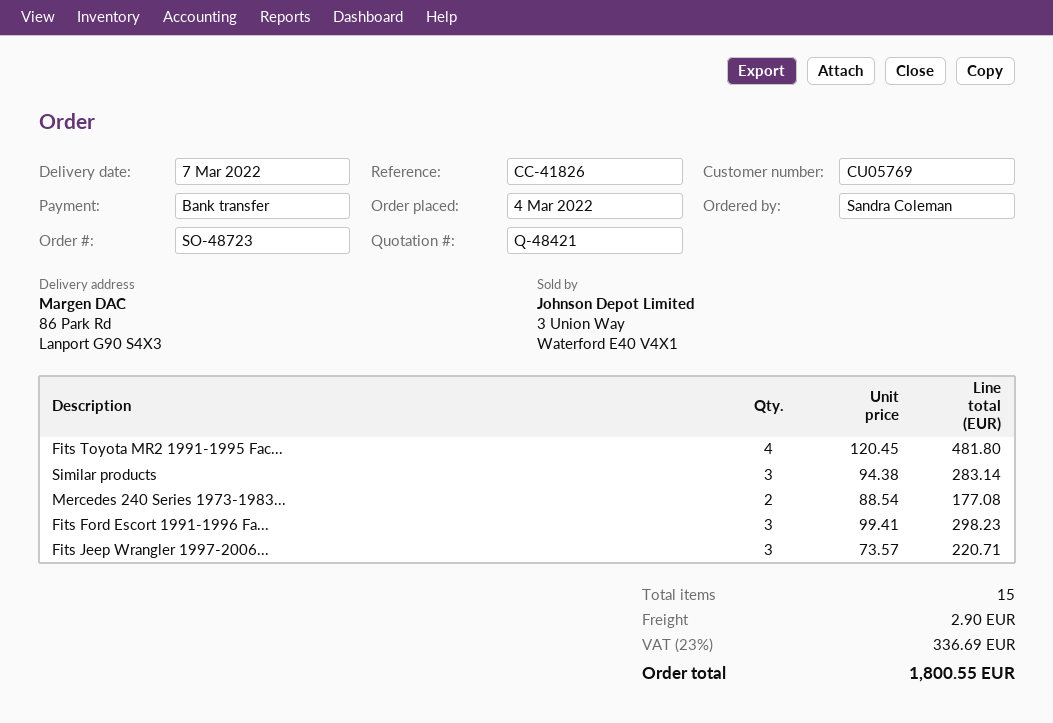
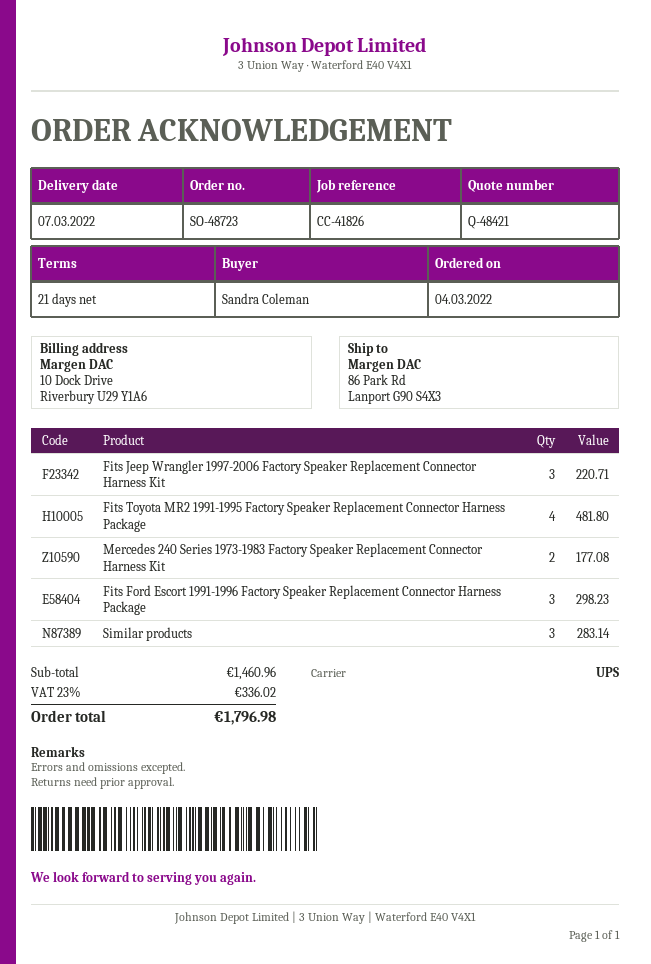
shipping: 2.90 -> none
tax: 23% = 336.69 -> 23% = 336.02
total: 1800.55 -> 1796.98

